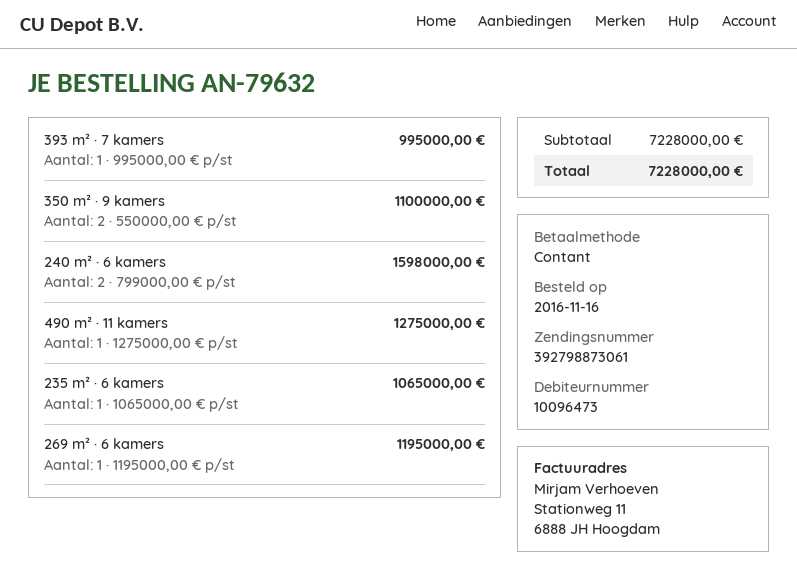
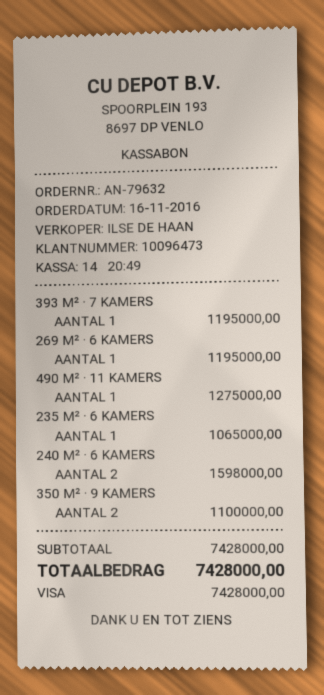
payment method: cash -> Visa
393 m² · 7 kamers: 1 for 995000.00 -> 1 for 1195000.00
subtotal: 7228000.00 -> 7428000.00
total: 7228000.00 -> 7428000.00

